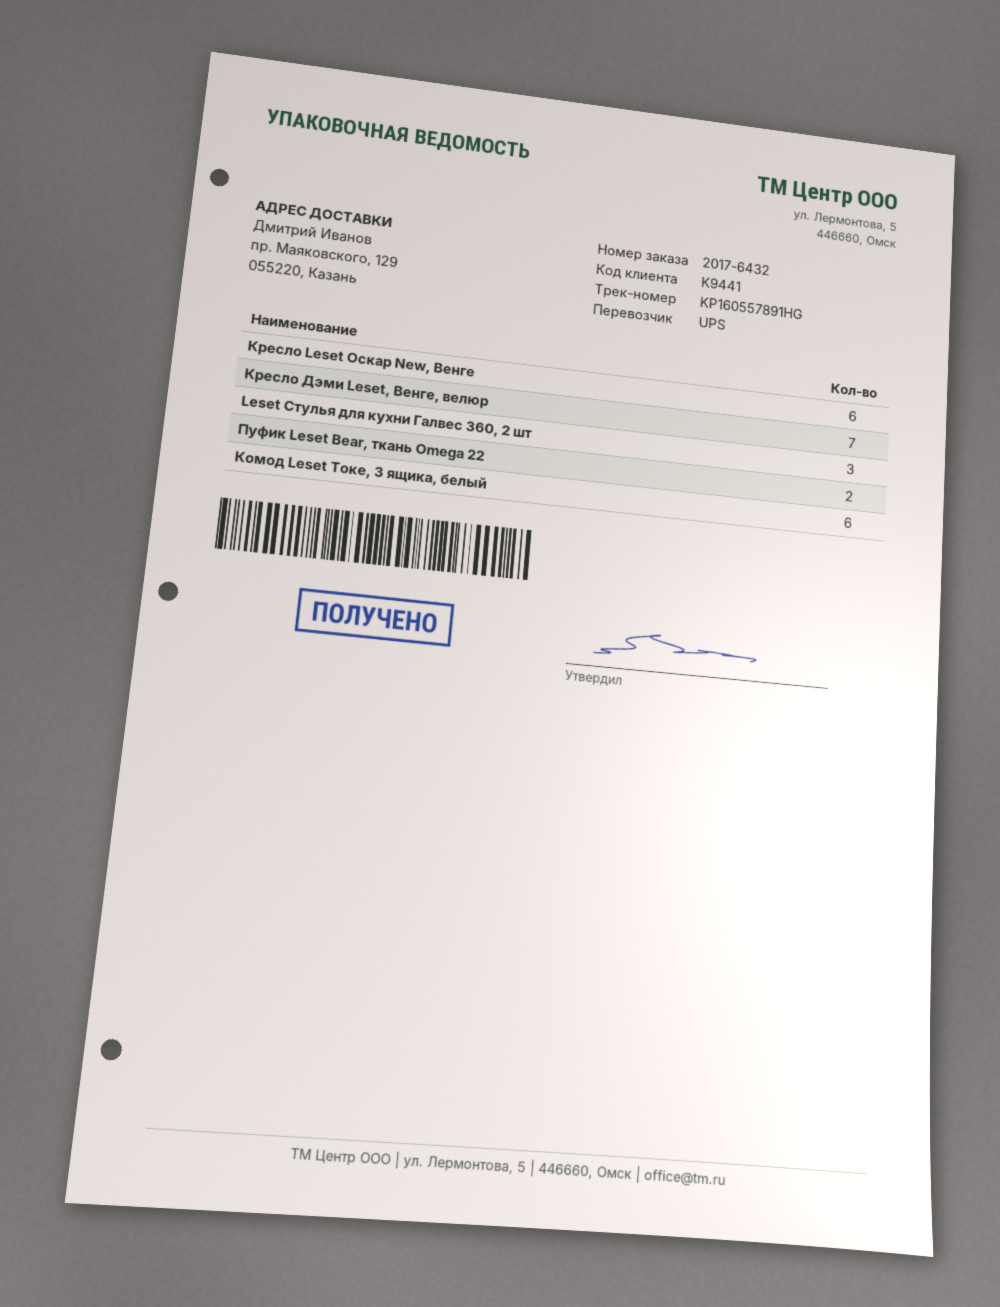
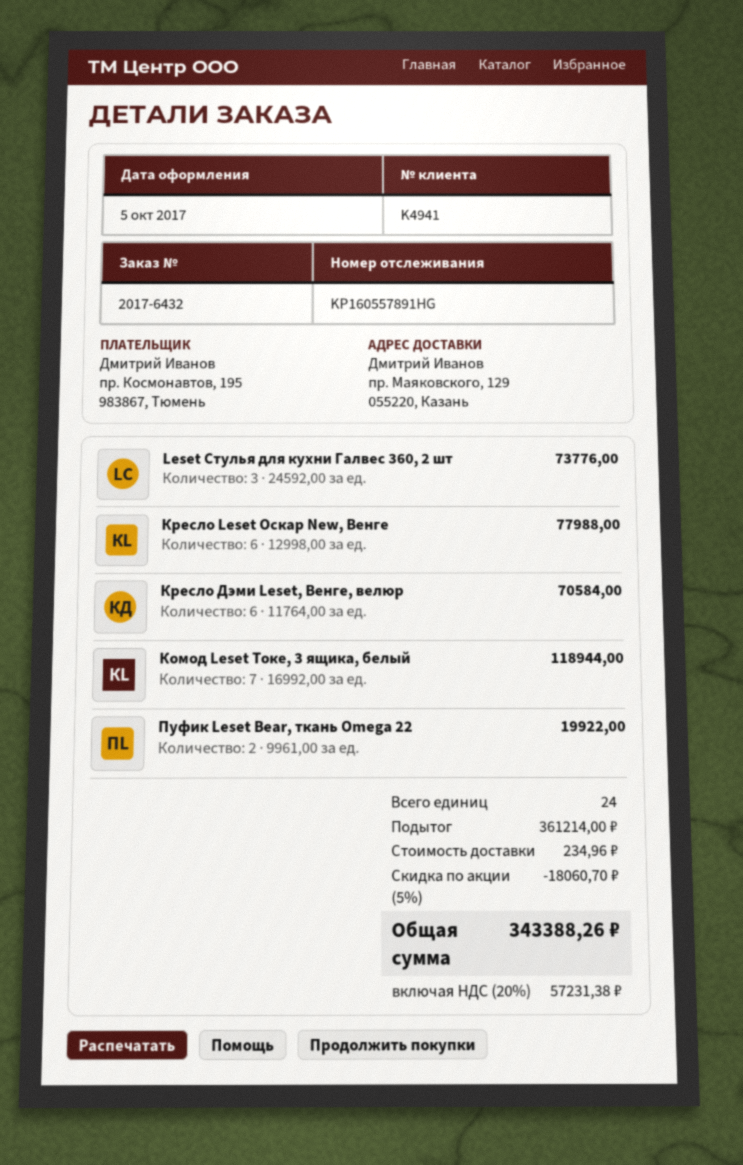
customer number: K9441 -> K4941
Кресло Дэми Leset, Венге, велюр: 7 -> 6
Комод Leset Токе, 3 ящика, белый: 6 -> 7

